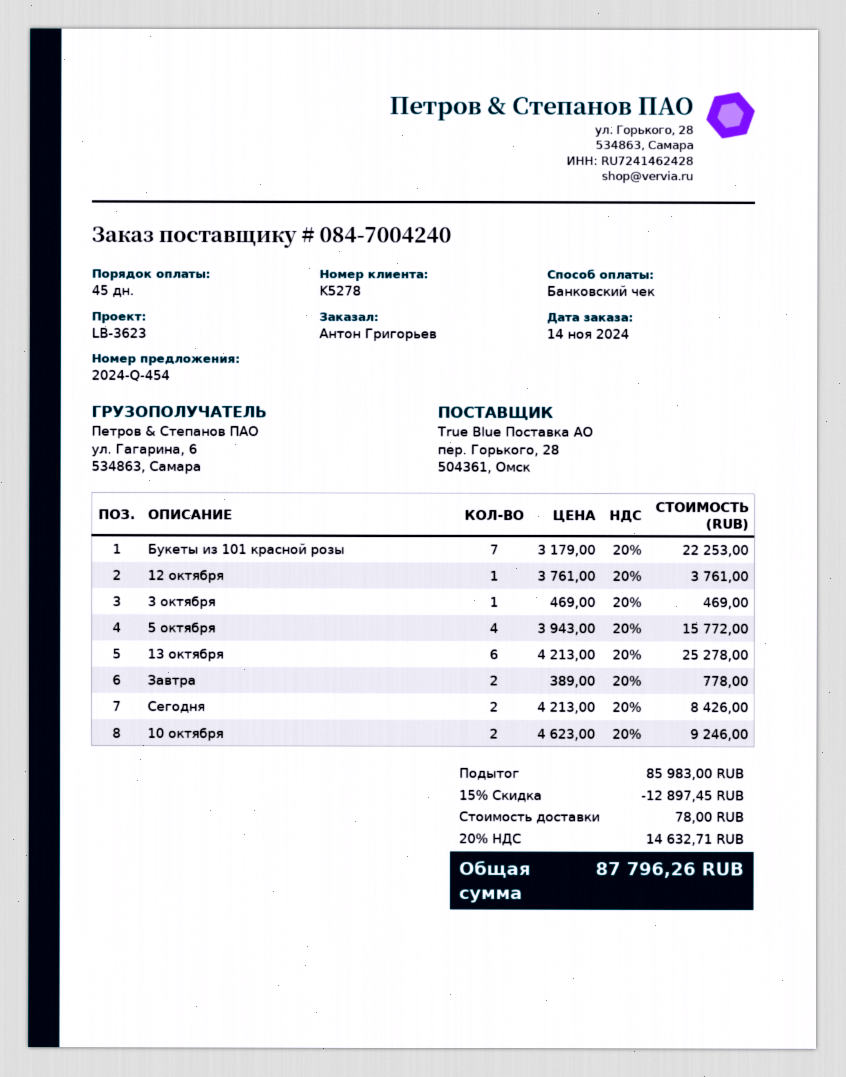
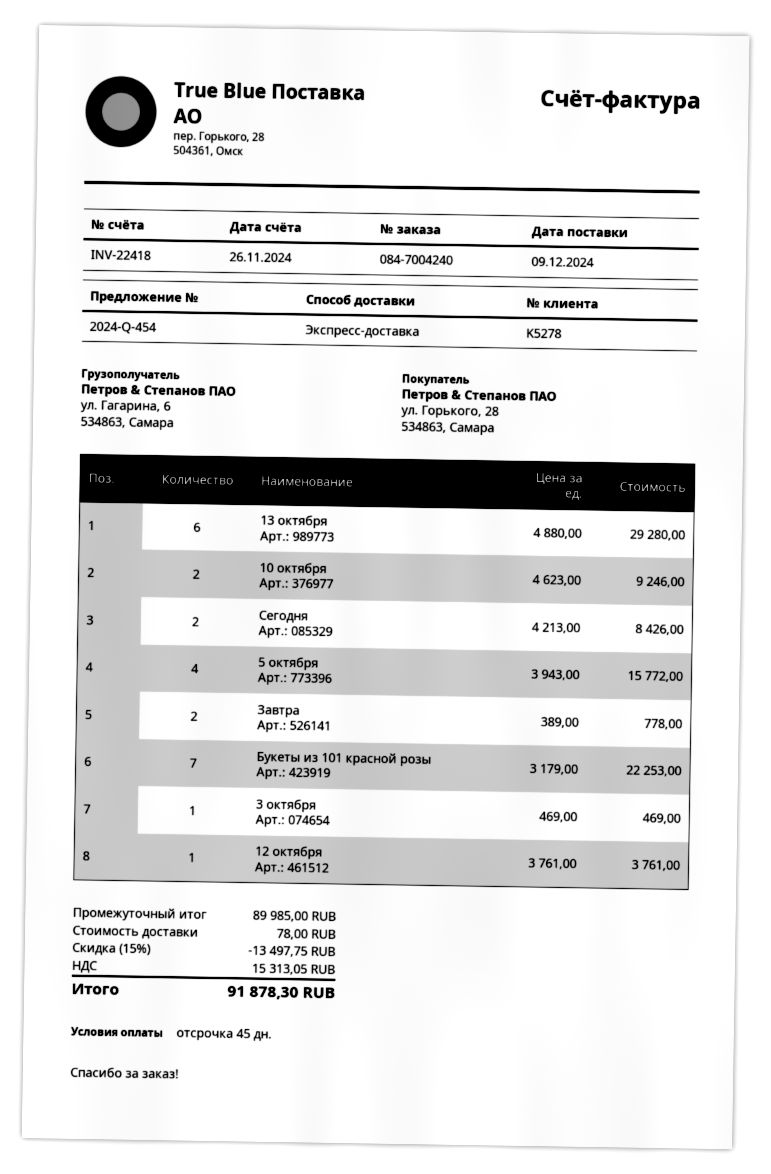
13 октября: 6 x 4213.00 = 25278.00 -> 6 x 4880.00 = 29280.00
subtotal: 85983.00 -> 89985.00
discount: 15% = 12897.45 -> 15% = 13497.75
tax: 14632.71 -> 15313.05
total: 87796.26 -> 91878.30

